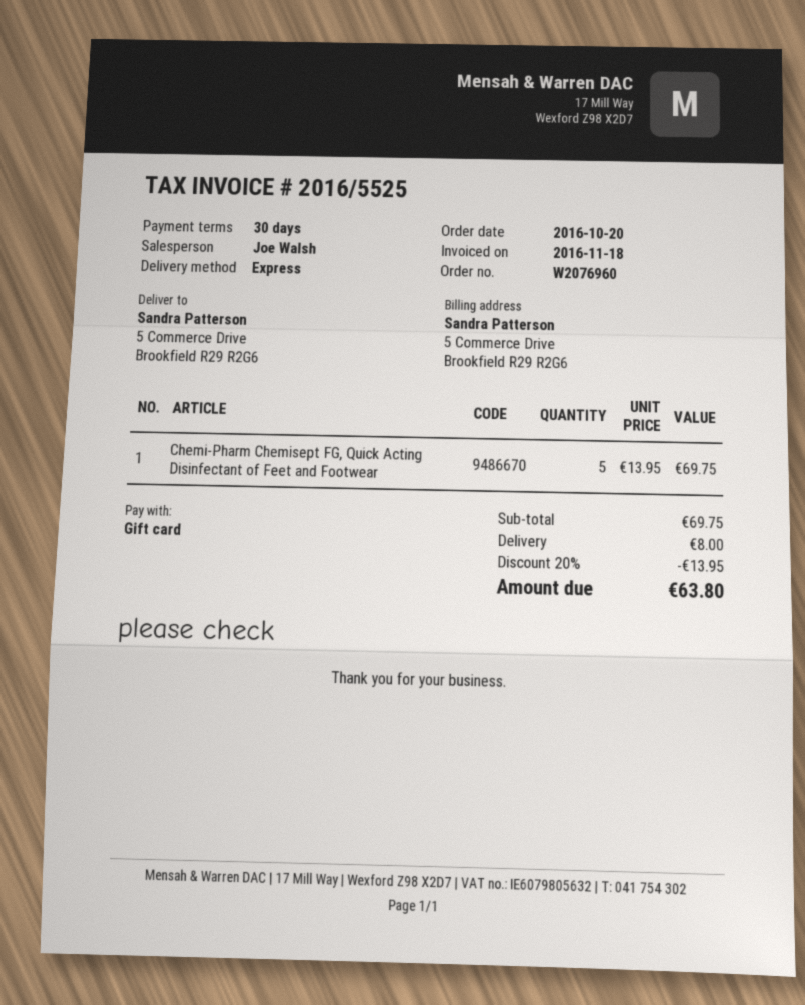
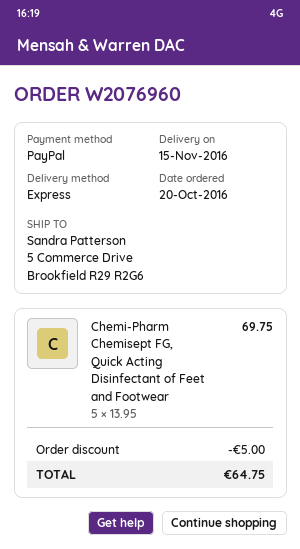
payment method: gift card -> PayPal
discount: 13.95 -> 5.00
shipping: 8.00 -> none
total: 63.80 -> 64.75

